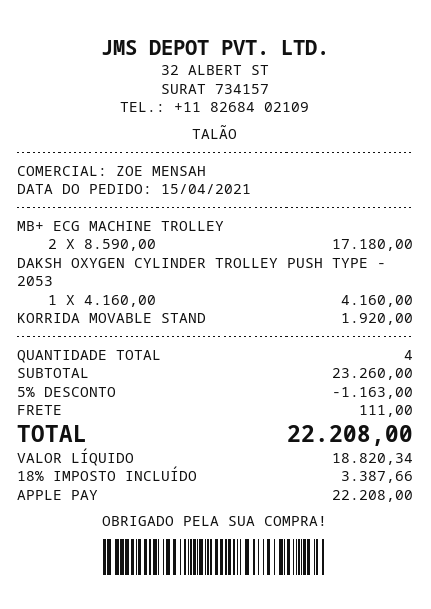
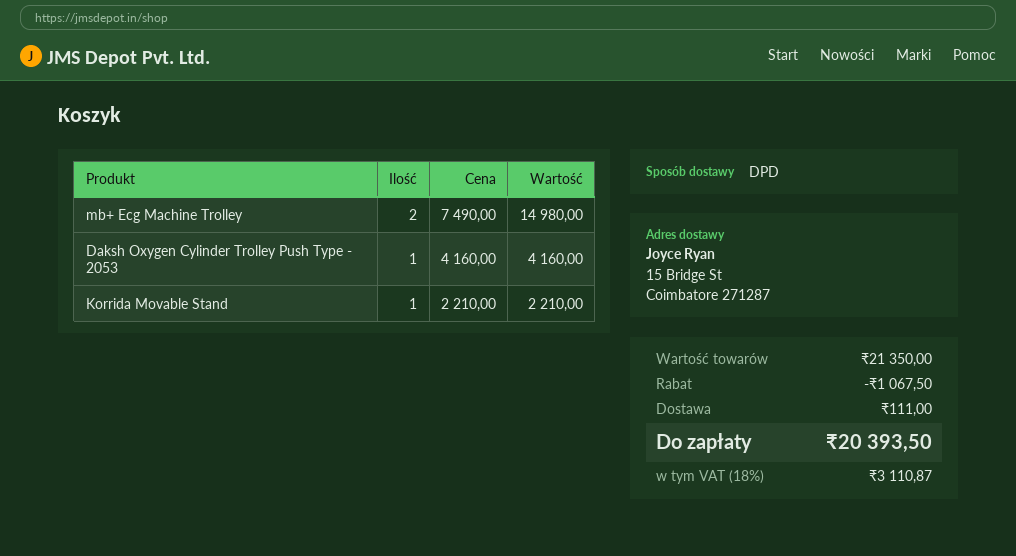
MB+ ECG MACHINE TROLLEY: 2 x 8590.00 = 17180.00 -> 2 x 7490.00 = 14980.00
KORRIDA MOVABLE STAND: 1 x 1920.00 = 1920.00 -> 1 x 2210.00 = 2210.00
subtotal: 23260.00 -> 21350.00
discount: 1163.00 -> 1067.50
tax: 18% = 3387.66 -> 18% = 3110.87
total: 22208.00 -> 20393.50

